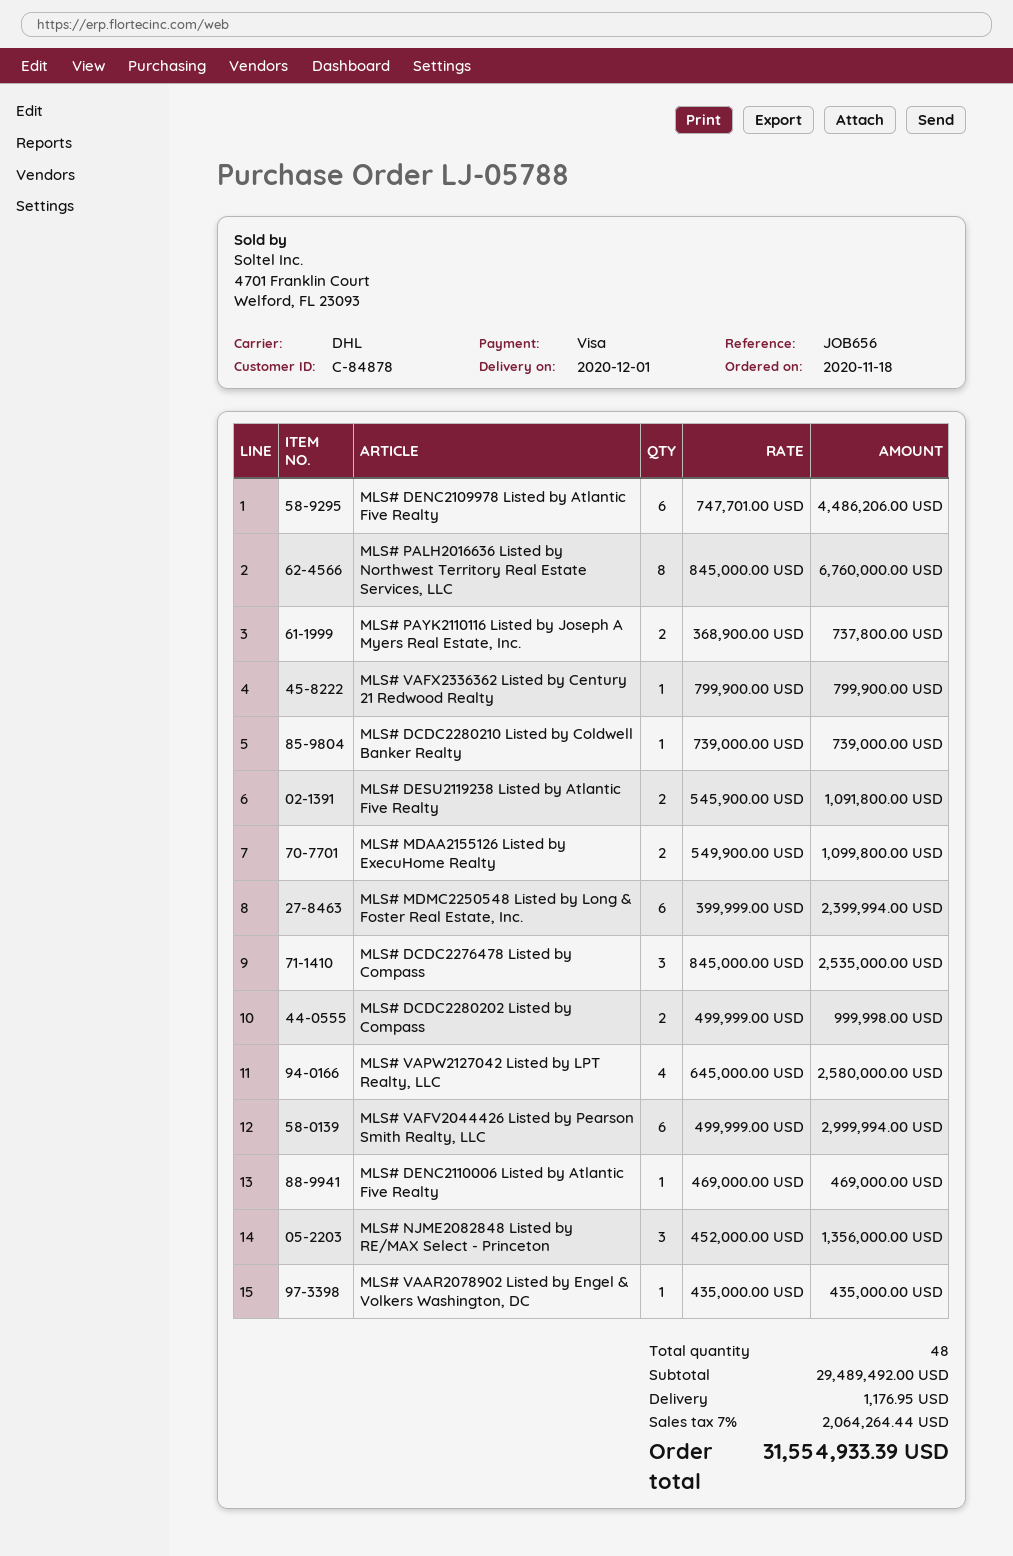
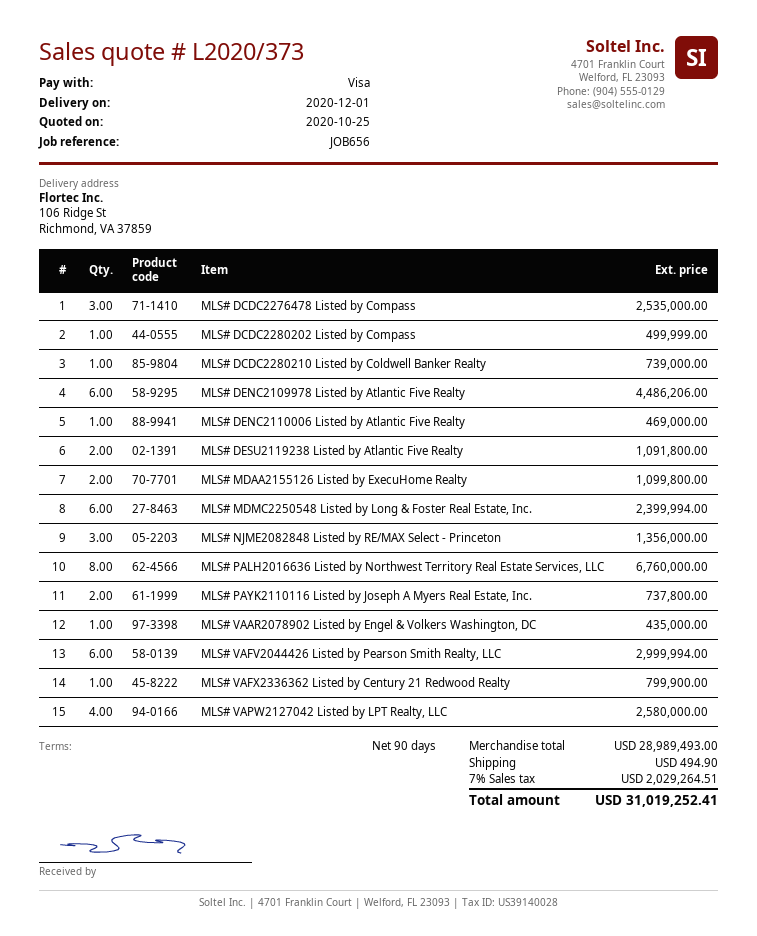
MLS# DCDC2280202 Listed by Compass: 2 for 999998.00 -> 1 for 499999.00
subtotal: 29489492.00 -> 28989493.00
shipping: 1176.95 -> 494.90
tax: 7% = 2064264.44 -> 7% = 2029264.51
total: 31554933.39 -> 31019252.41

